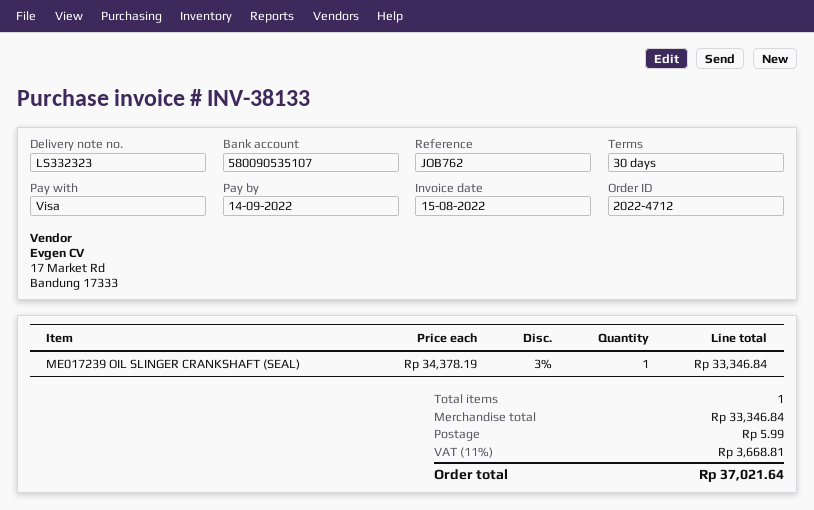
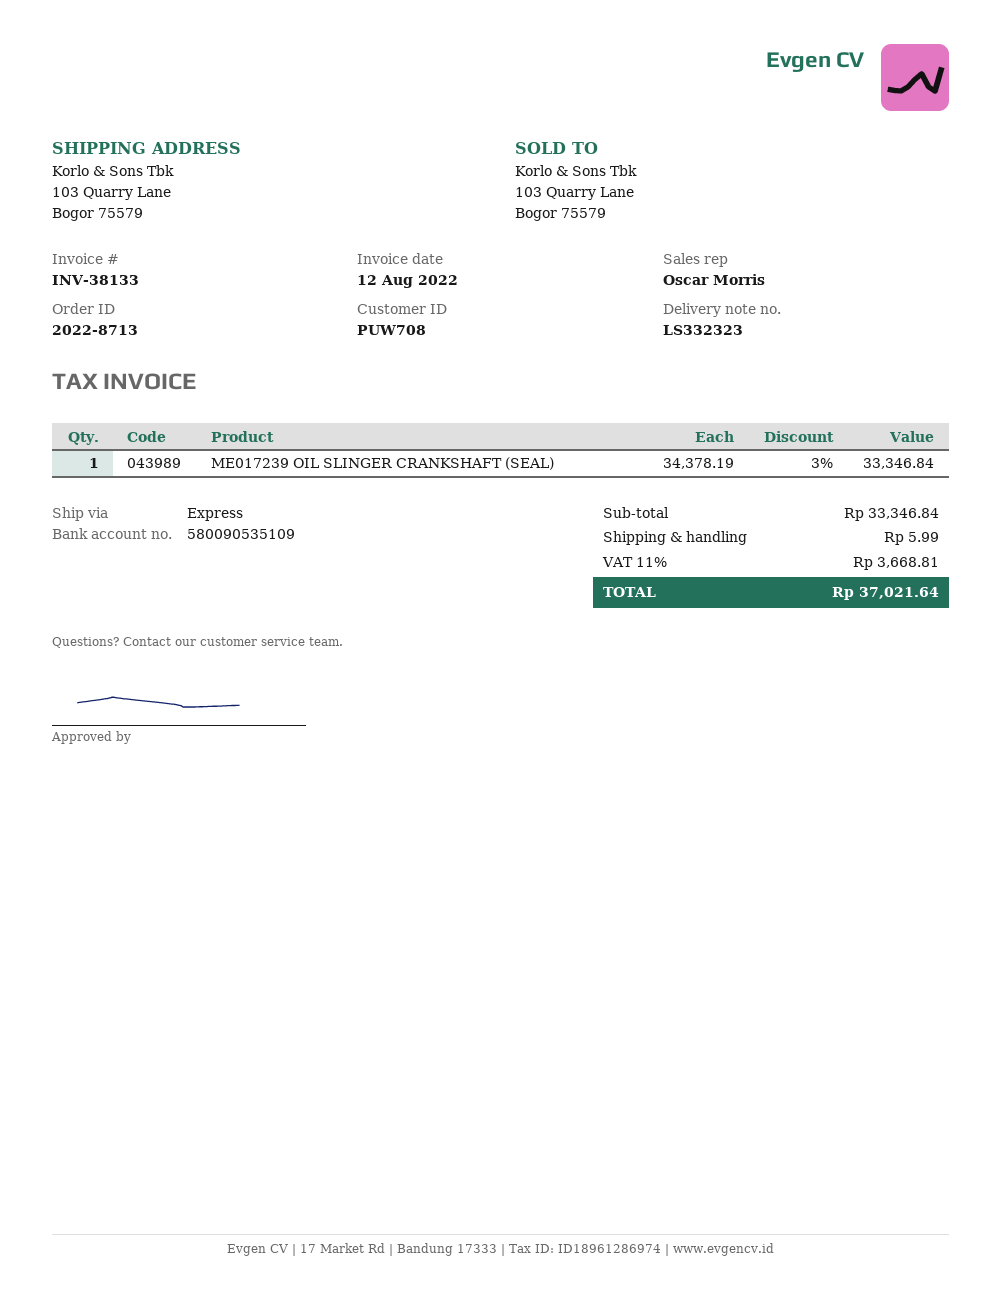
order number: 2022-4712 -> 2022-8713
invoice date: 2022-08-15 -> 2022-08-12
bank account: 580090535107 -> 580090535109

